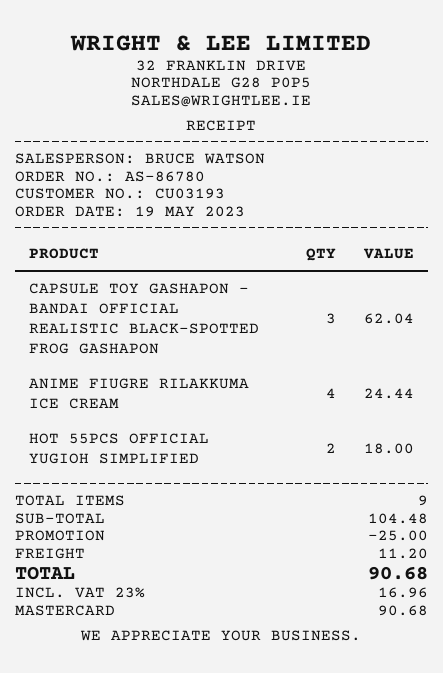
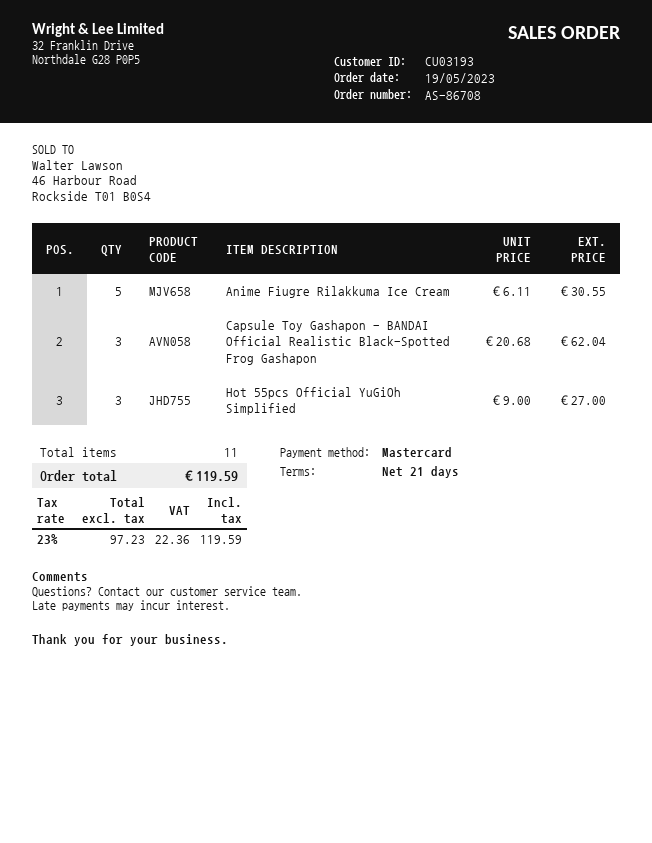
order number: AS-86780 -> AS-86708
ANIME FIUGRE RILAKKUMA ICE CREAM: 4 for 24.44 -> 5 for 30.55
HOT 55PCS OFFICIAL YUGIOH SIMPLIFIED: 2 for 18.00 -> 3 for 27.00
total quantity: 9 -> 11
discount: 25.00 -> none
shipping: 11.20 -> none
tax: 23% = 16.96 -> 23% = 22.36
total: 90.68 -> 119.59

